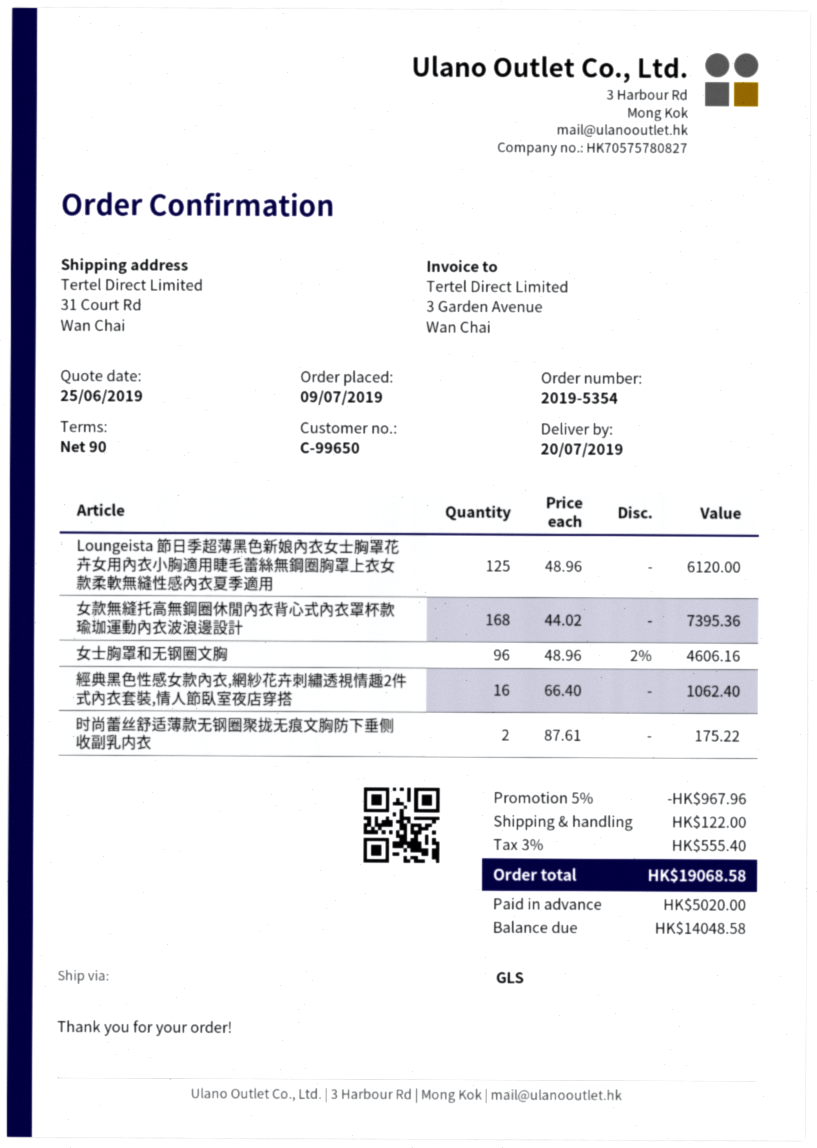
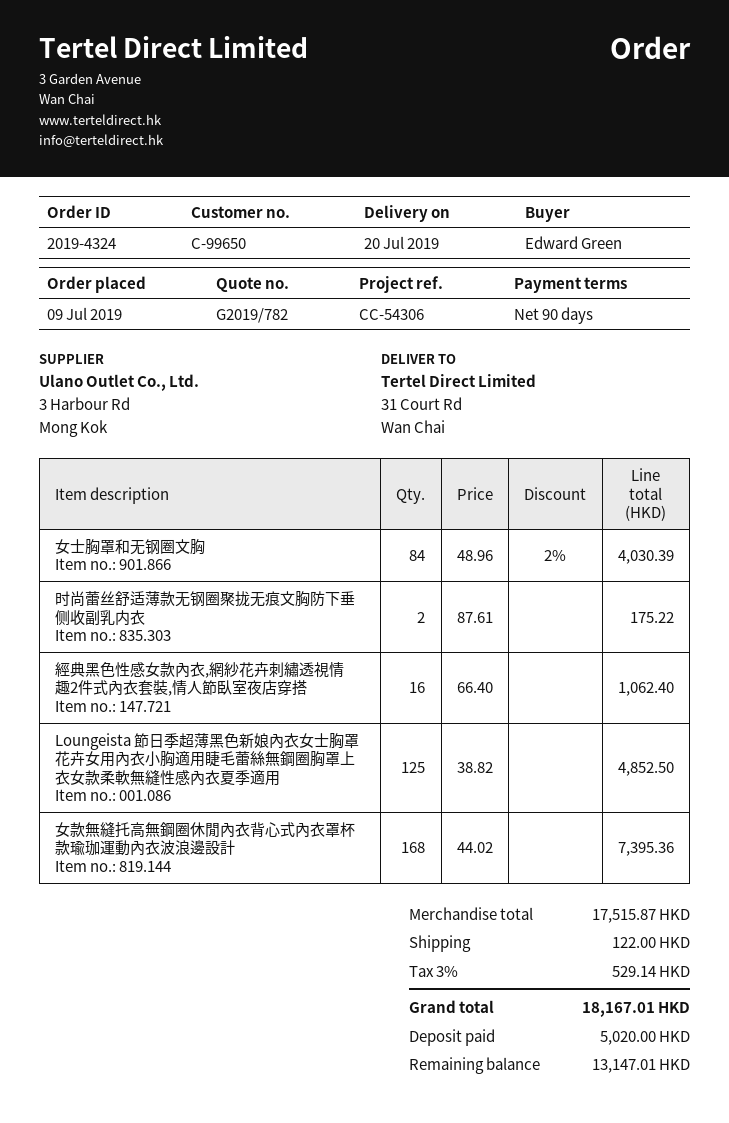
order number: 2019-5354 -> 2019-4324
Loungeista 節日季超薄黑色新娘內衣女士胸罩花卉女用內衣小胸適用睫毛蕾絲無鋼圈胸罩上衣女款柔軟無縫性感內衣夏季適用: 125 x 48.96 = 6120.00 -> 125 x 38.82 = 4852.50
女士胸罩和无钢圈文胸: 96 x 48.96 - 2% = 4606.16 -> 84 x 48.96 - 2% = 4030.39
discount: 5% = 967.96 -> none
tax: 3% = 555.40 -> 3% = 529.14
total: 19068.58 -> 18167.01
balance: 14048.58 -> 13147.01

